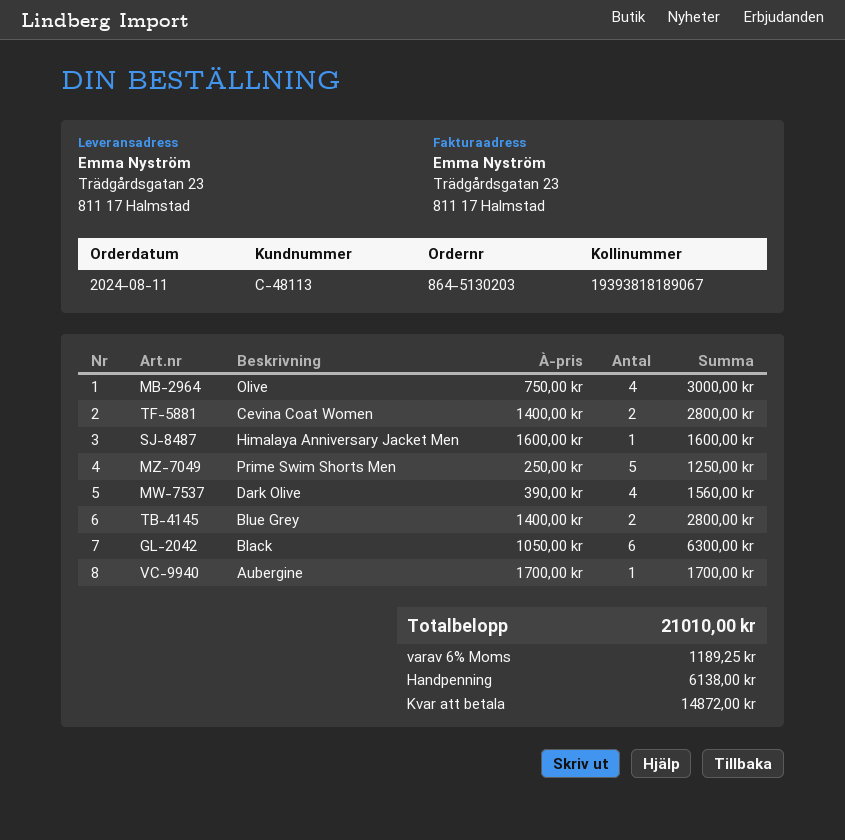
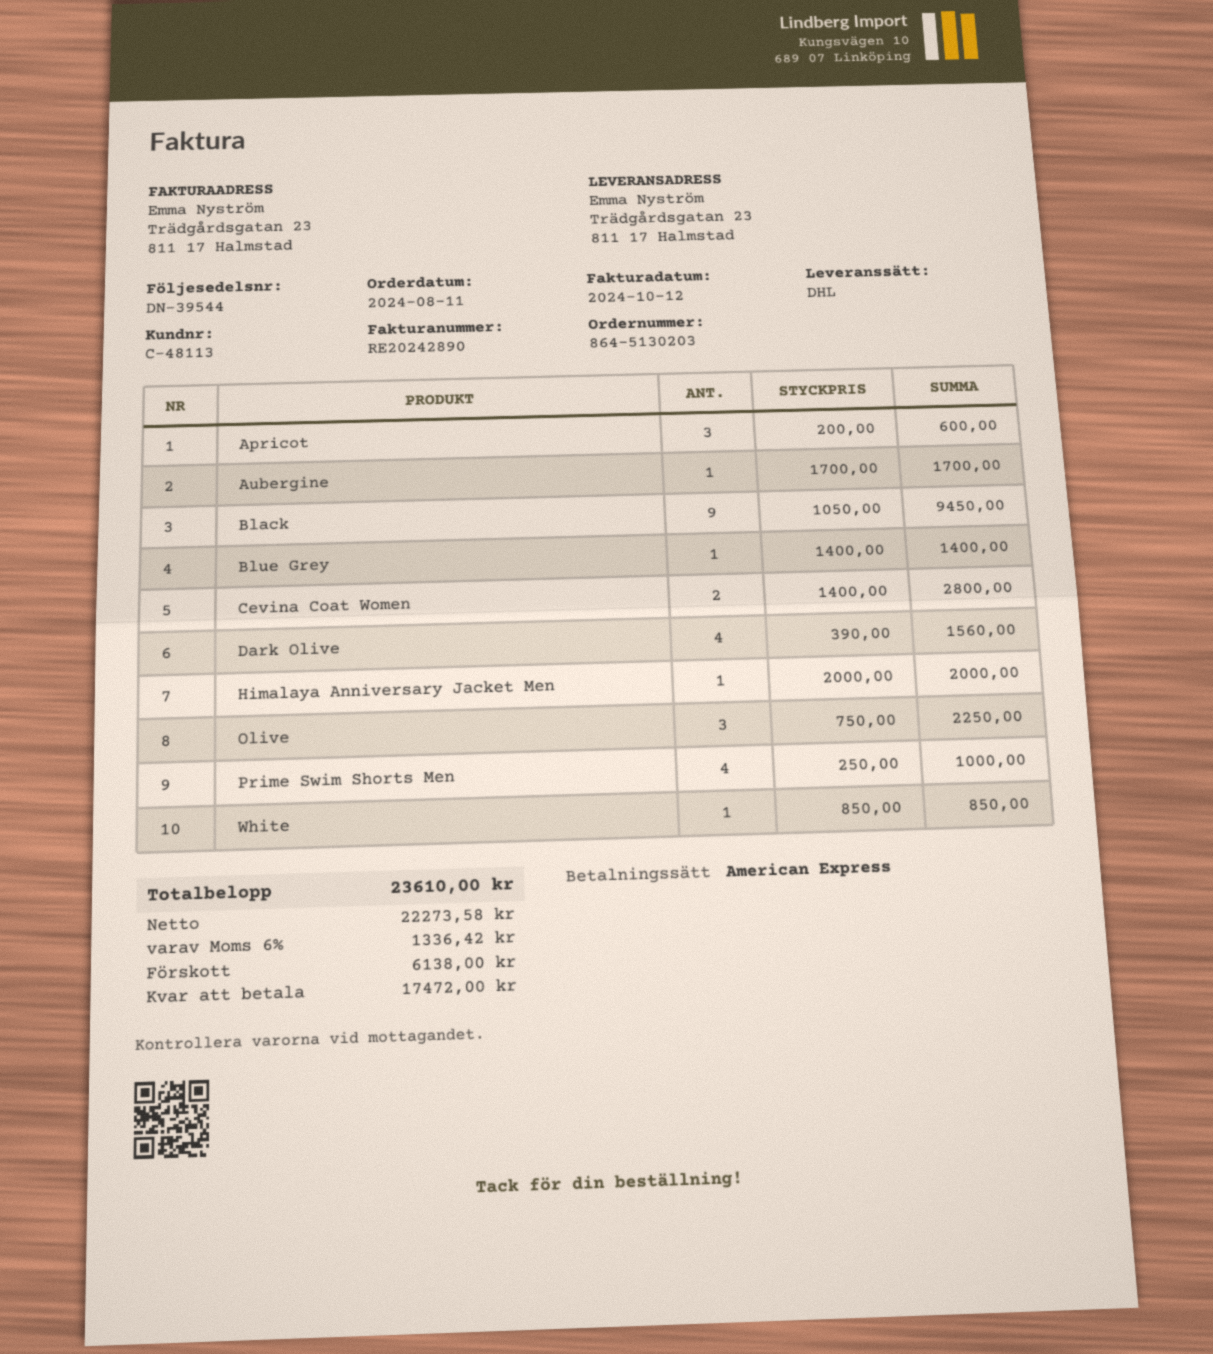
Olive: 4 x 750.00 = 3000.00 -> 3 x 750.00 = 2250.00
Himalaya Anniversary Jacket Men: 1 x 1600.00 = 1600.00 -> 1 x 2000.00 = 2000.00
Prime Swim Shorts Men: 5 x 250.00 = 1250.00 -> 4 x 250.00 = 1000.00
Blue Grey: 2 x 1400.00 = 2800.00 -> 1 x 1400.00 = 1400.00
Black: 6 x 1050.00 = 6300.00 -> 9 x 1050.00 = 9450.00
Apricot: none -> 3 x 200.00 = 600.00
White: none -> 1 x 850.00 = 850.00
tax: 6% = 1189.25 -> 6% = 1336.42
total: 21010.00 -> 23610.00
balance: 14872.00 -> 17472.00

